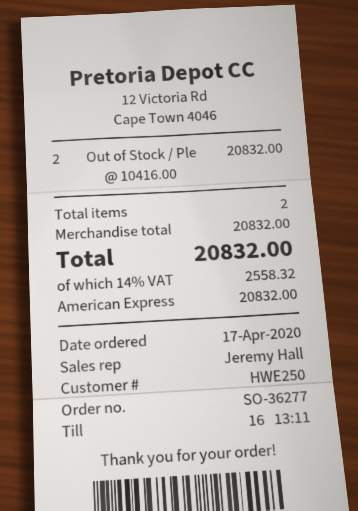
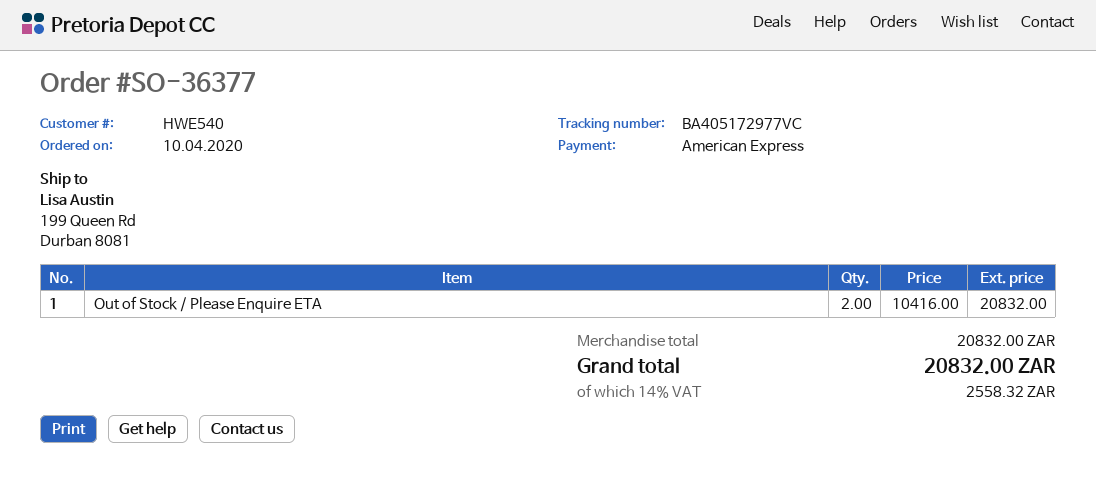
order number: SO-36277 -> SO-36377
order date: 2020-04-17 -> 2020-04-10
customer number: HWE250 -> HWE540

